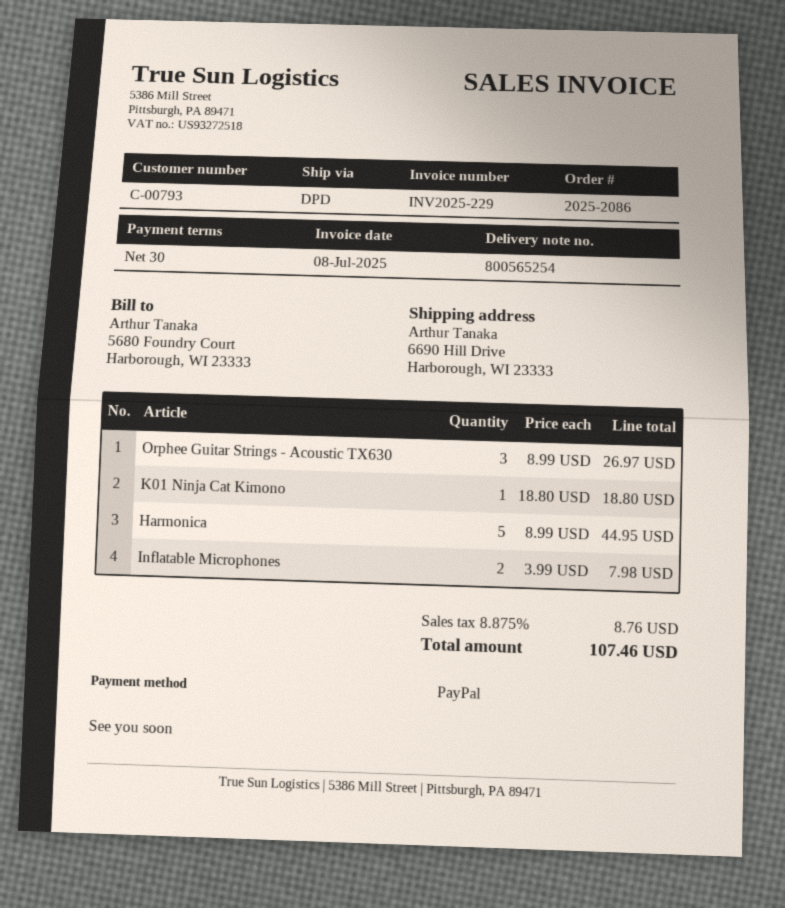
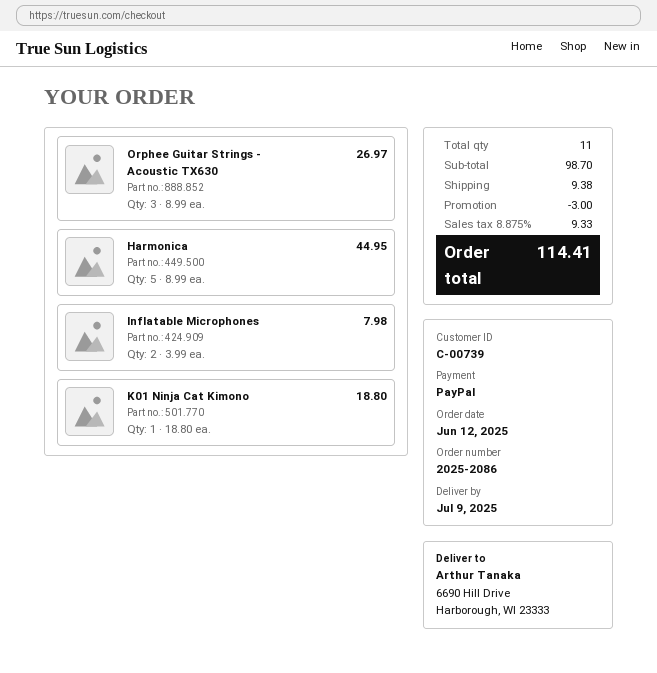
customer number: C-00793 -> C-00739
discount: none -> 3.00
shipping: none -> 9.38
tax: 8.875% = 8.76 -> 8.875% = 9.33
total: 107.46 -> 114.41

